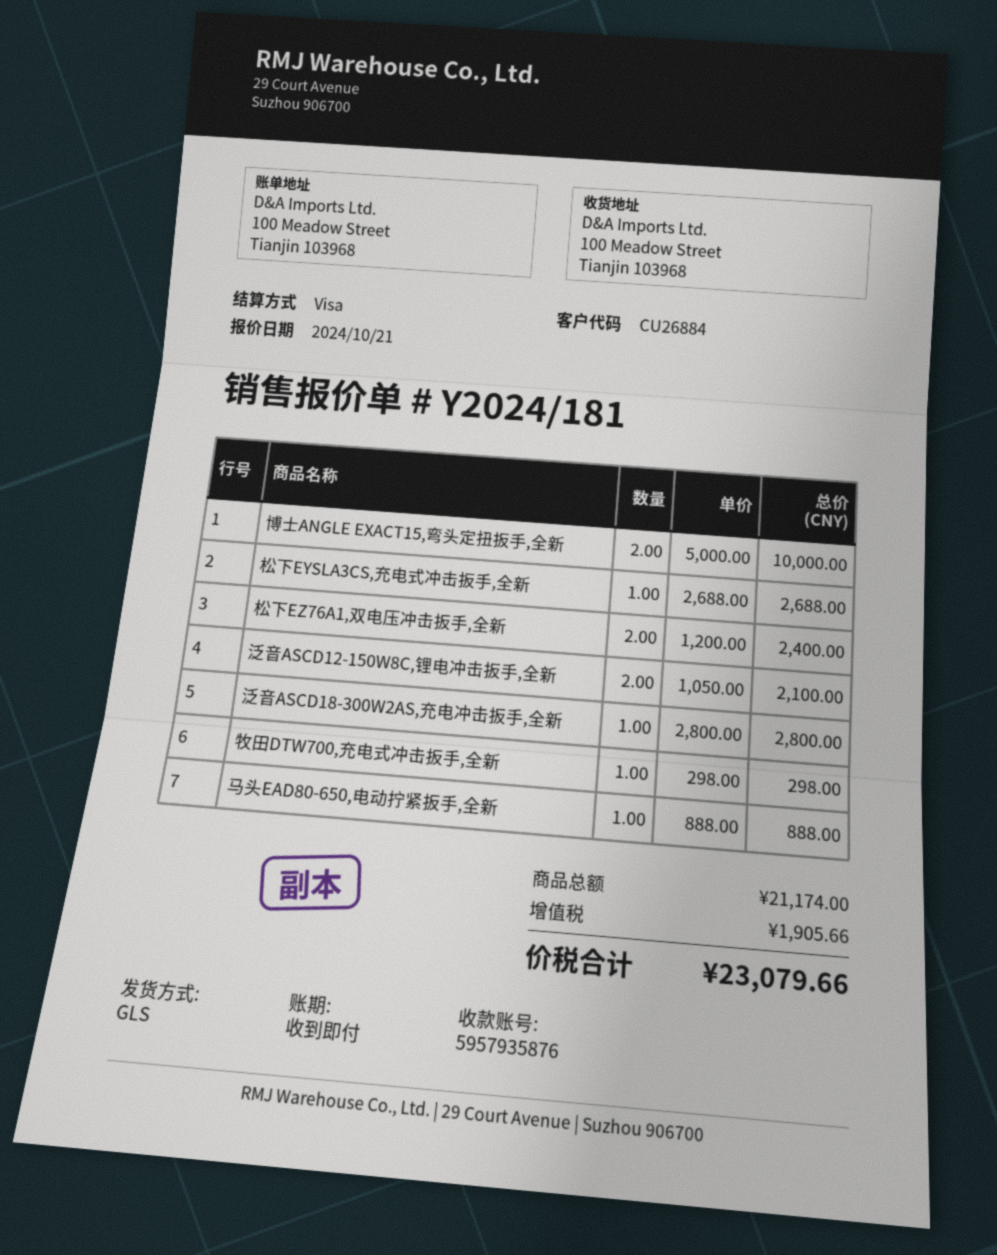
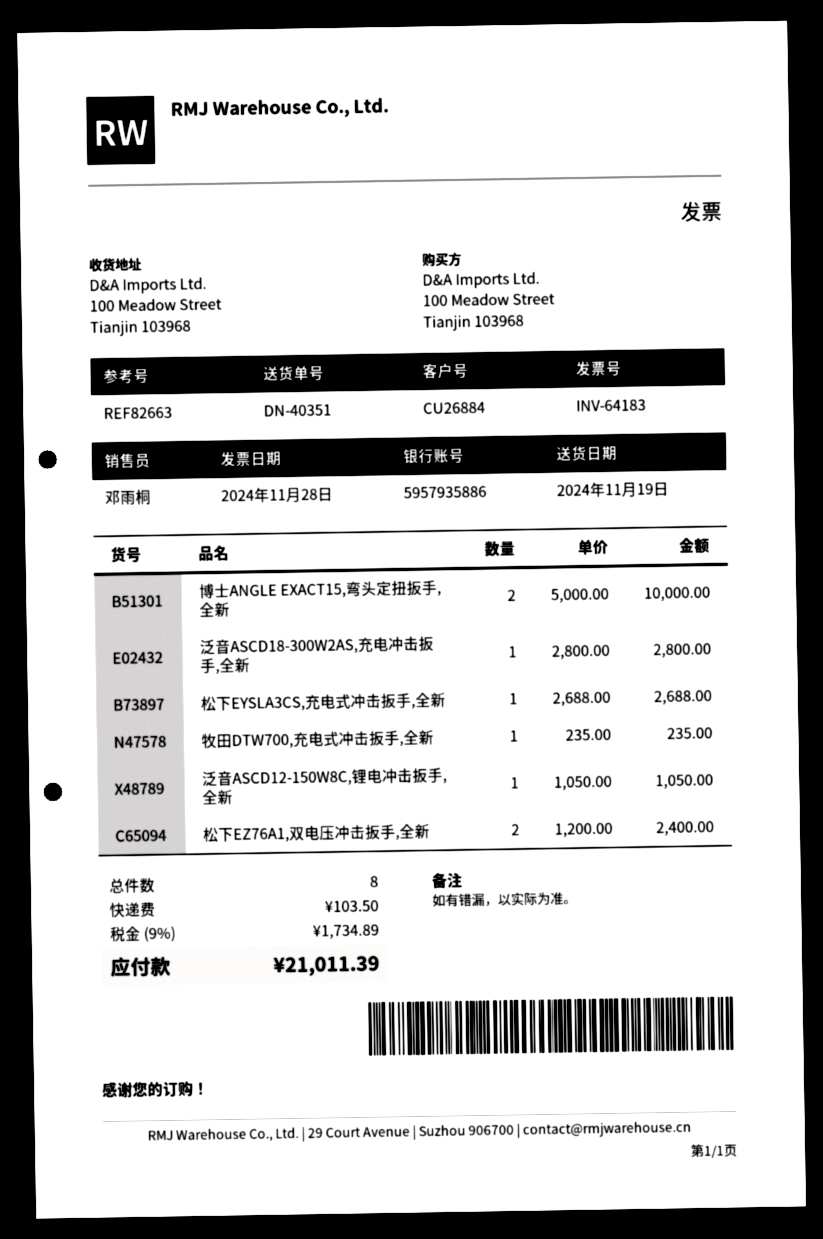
bank account: 5957935876 -> 5957935886
泛音ASCD12-150W8C,锂电冲击扳手,全新: 2 x 1050.00 = 2100.00 -> 1 x 1050.00 = 1050.00
牧田DTW700,充电式冲击扳手,全新: 1 x 298.00 = 298.00 -> 1 x 235.00 = 235.00
马头EAD80-650,电动拧紧扳手,全新: 1 x 888.00 = 888.00 -> none
shipping: none -> 103.50
tax: 1905.66 -> 1734.89
total: 23079.66 -> 21011.39

